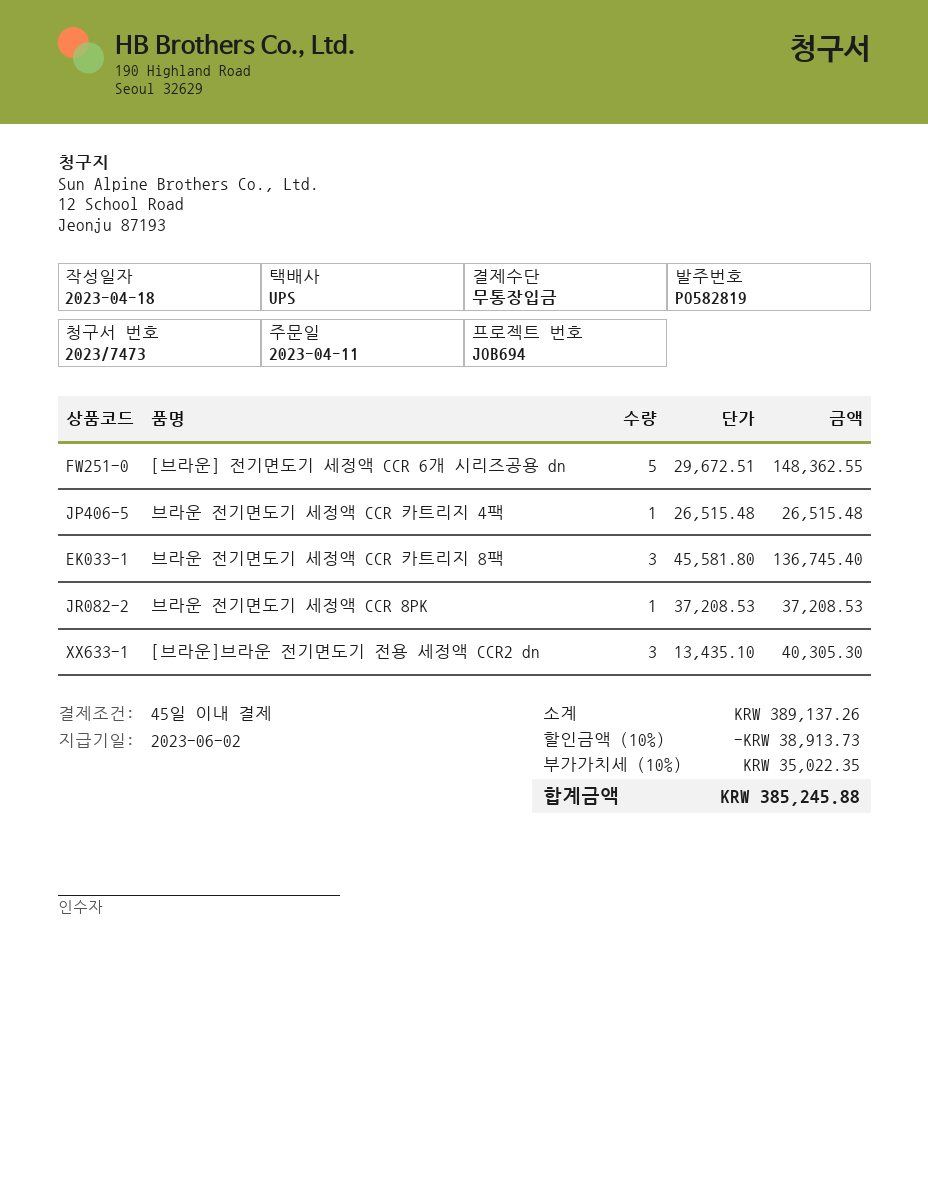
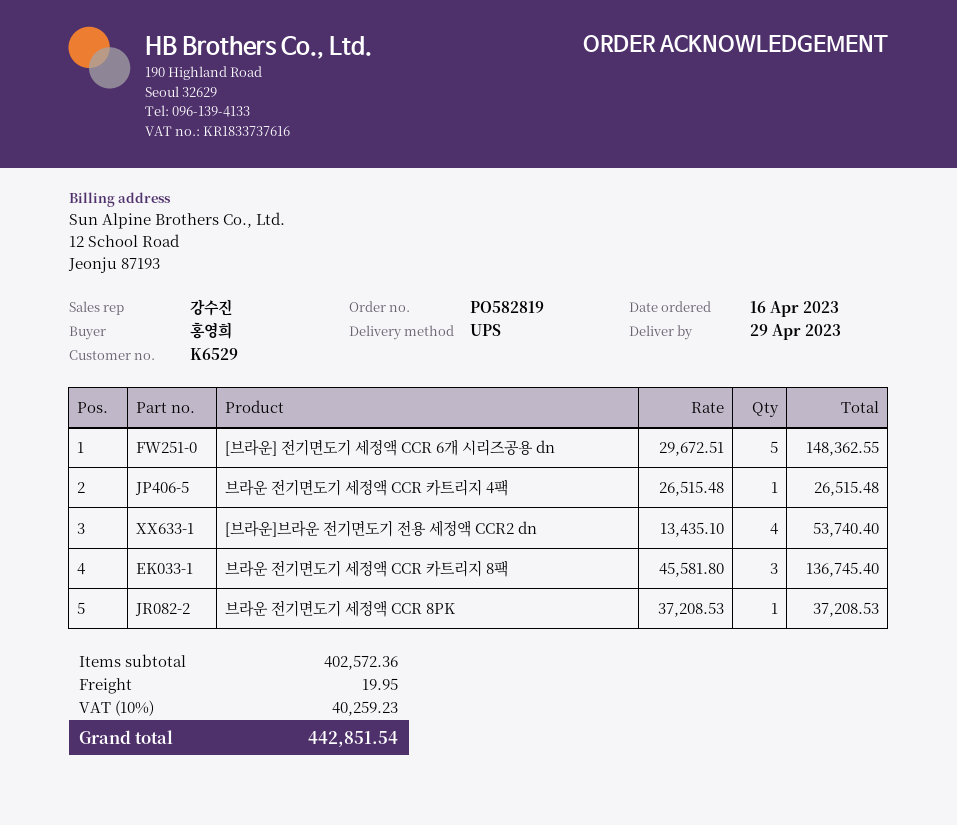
order date: 2023-04-11 -> 2023-04-16
[브라운]브라운 전기면도기 전용 세정액 CCR2 dn: 3 x 13435.10 = 40305.30 -> 4 x 13435.10 = 53740.40
subtotal: 389137.26 -> 402572.36
discount: 10% = 38913.73 -> none
shipping: none -> 19.95
tax: 10% = 35022.35 -> 10% = 40259.23
total: 385245.88 -> 442851.54

